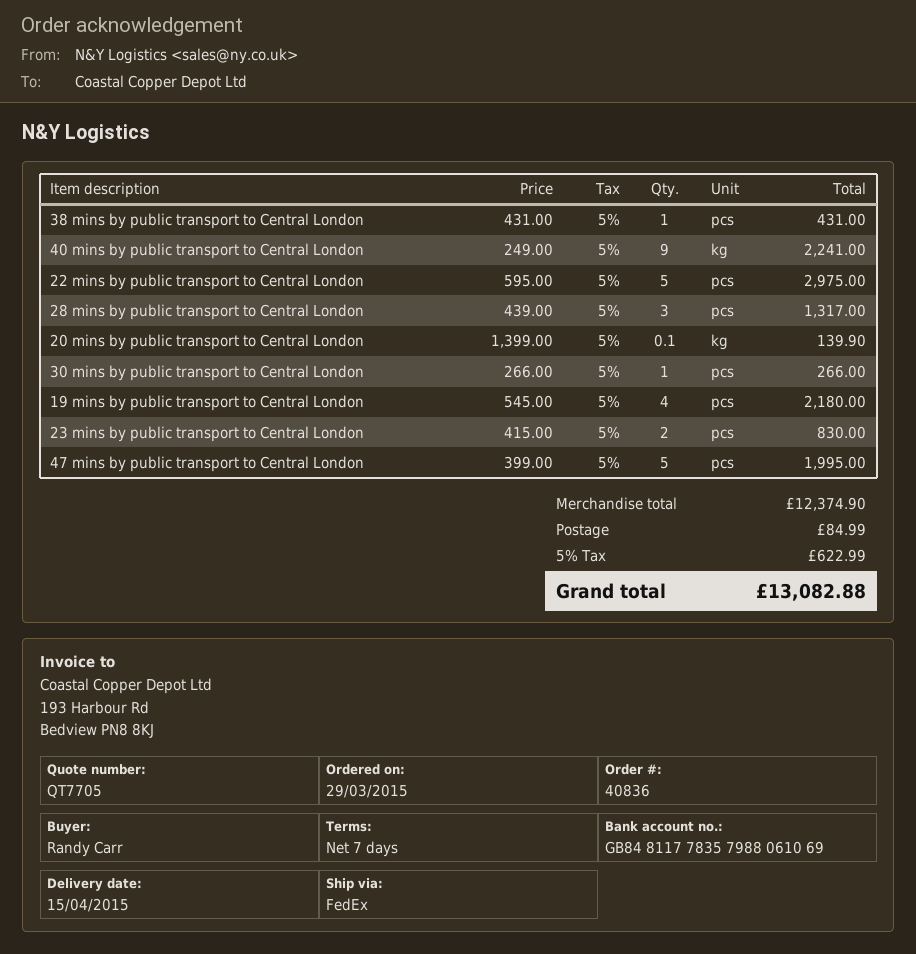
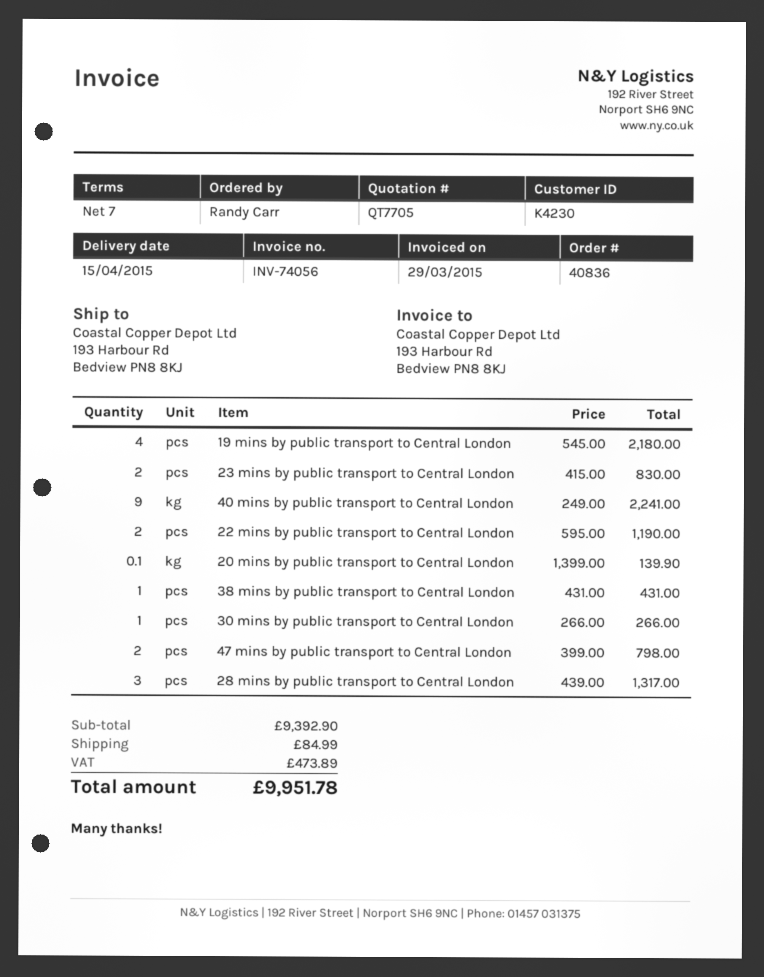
22 mins by public transport to Central London: 5 x 595.00 = 2975.00 -> 2 x 595.00 = 1190.00
47 mins by public transport to Central London: 5 x 399.00 = 1995.00 -> 2 x 399.00 = 798.00
subtotal: 12374.90 -> 9392.90
tax: 622.99 -> 473.89
total: 13082.88 -> 9951.78

